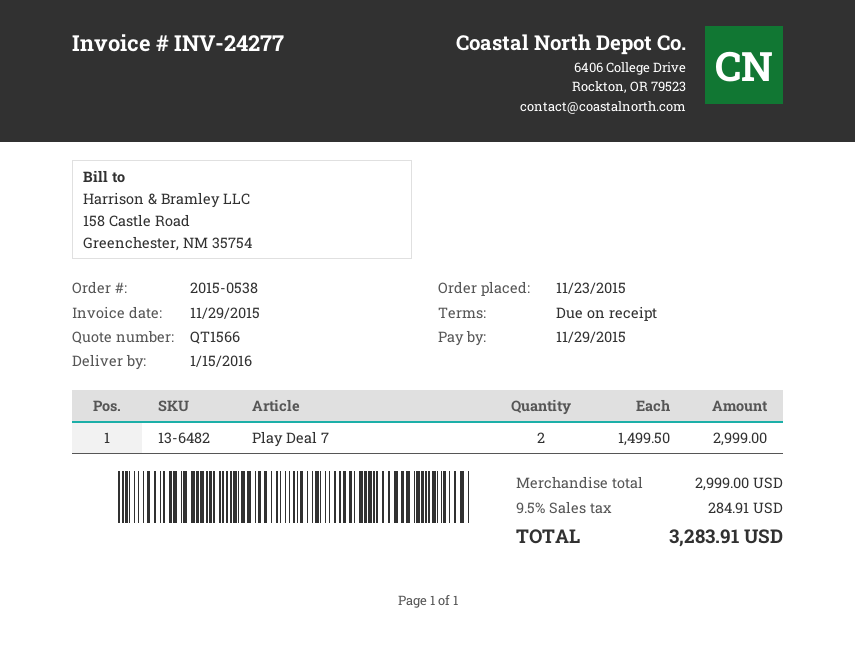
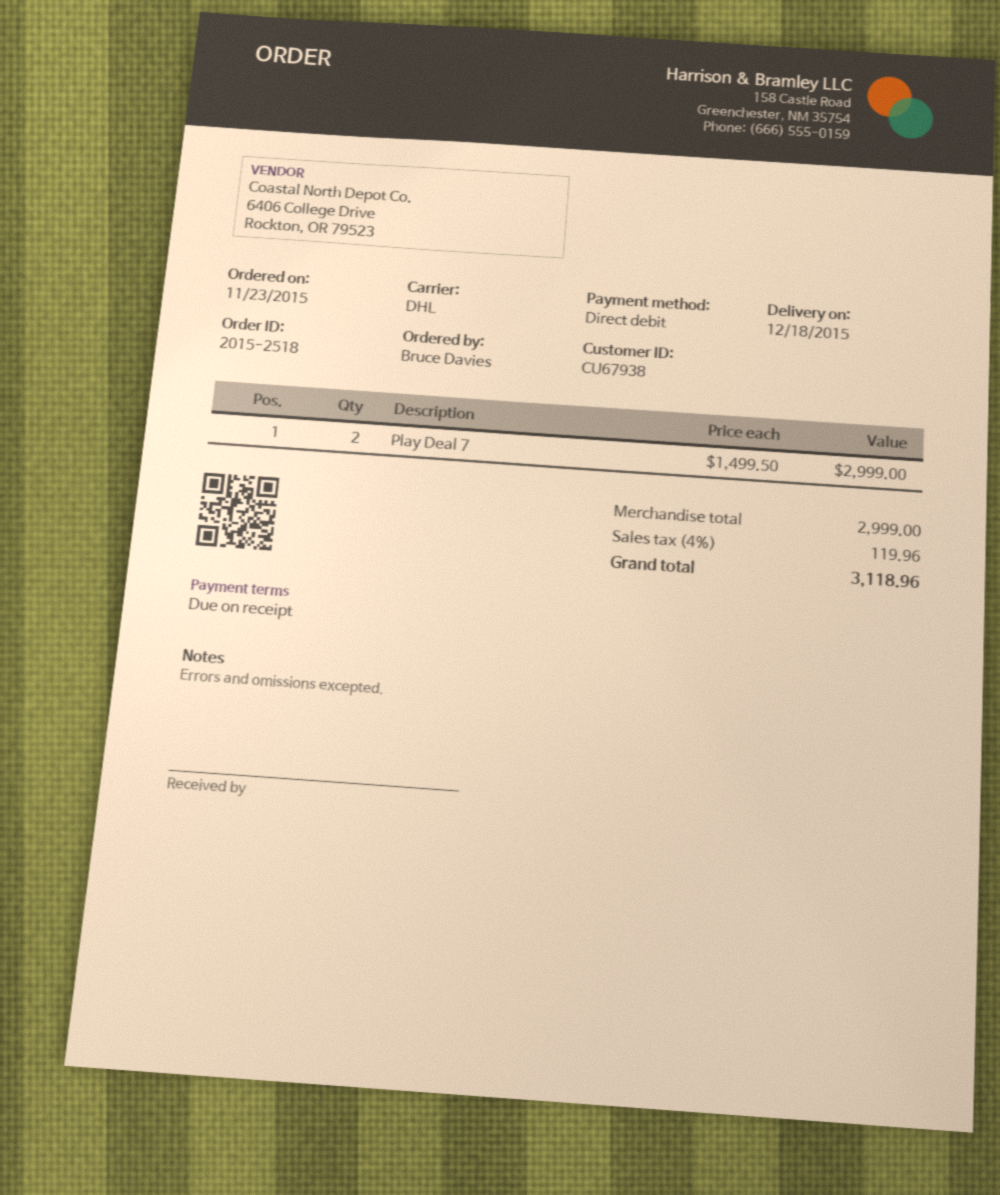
order number: 2015-0538 -> 2015-2518
delivery date: 2016-01-15 -> 2015-12-18
tax: 9.5% = 284.91 -> 4% = 119.96
total: 3283.91 -> 3118.96

